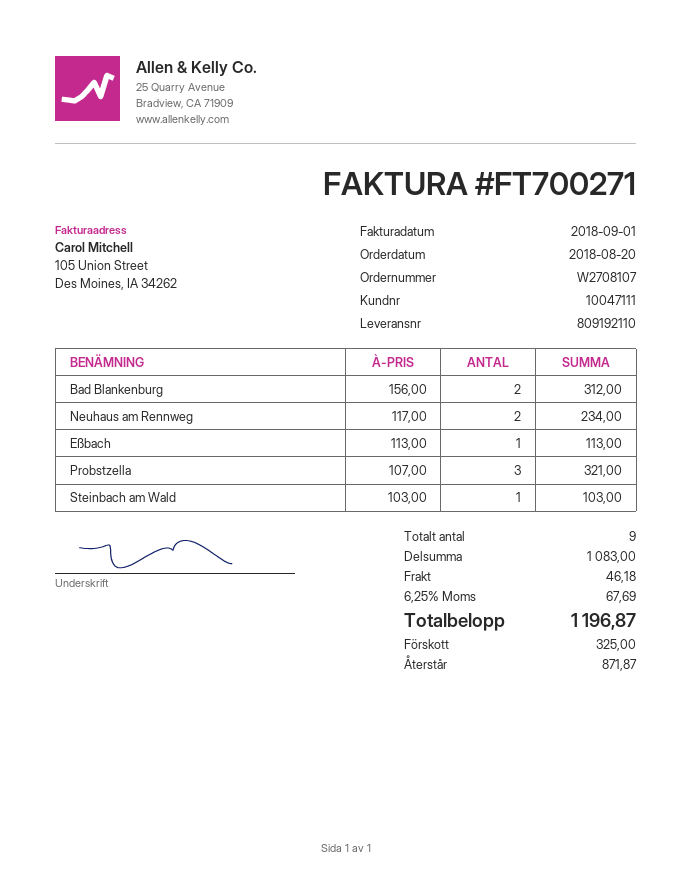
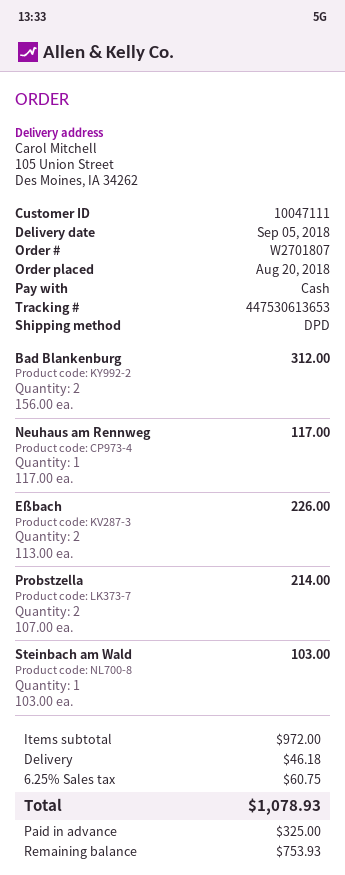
order number: W2708107 -> W2701807
Neuhaus am Rennweg: 2 x 117.00 = 234.00 -> 1 x 117.00 = 117.00
Eßbach: 1 x 113.00 = 113.00 -> 2 x 113.00 = 226.00
Probstzella: 3 x 107.00 = 321.00 -> 2 x 107.00 = 214.00
subtotal: 1083.00 -> 972.00
tax: 6.25% = 67.69 -> 6.25% = 60.75
total: 1196.87 -> 1078.93
balance: 871.87 -> 753.93

